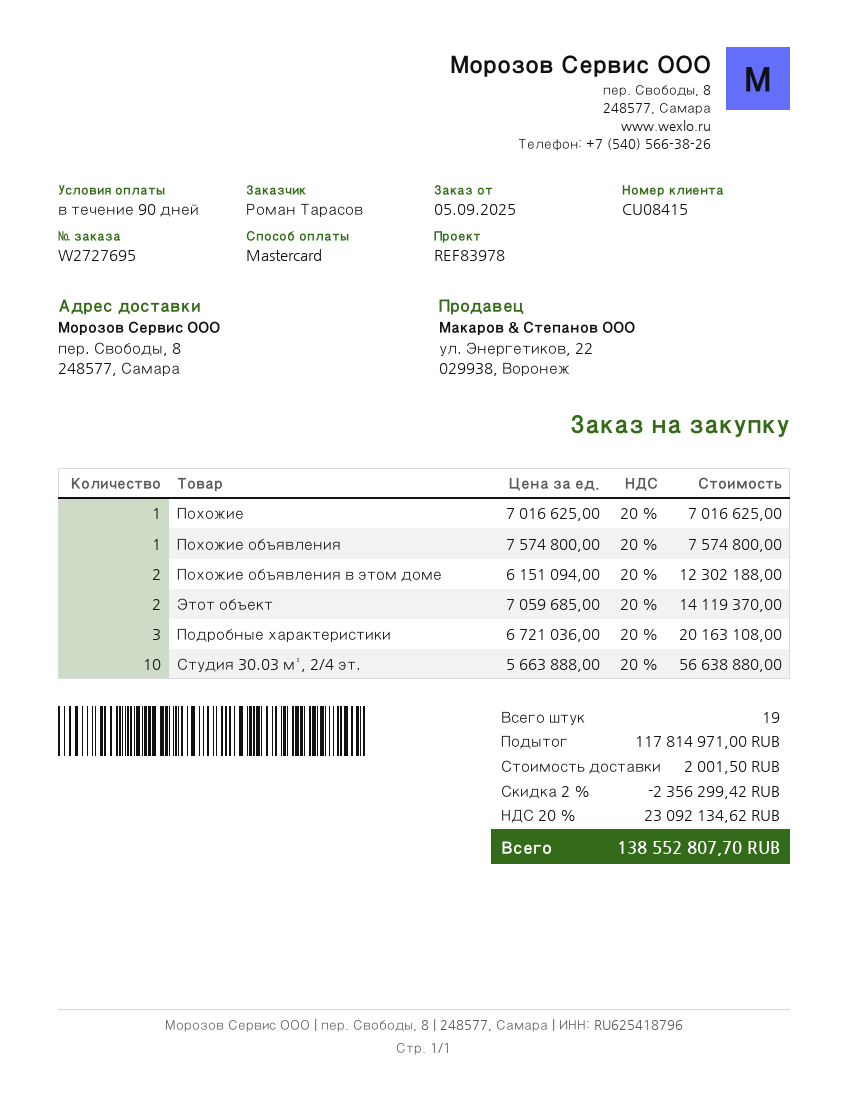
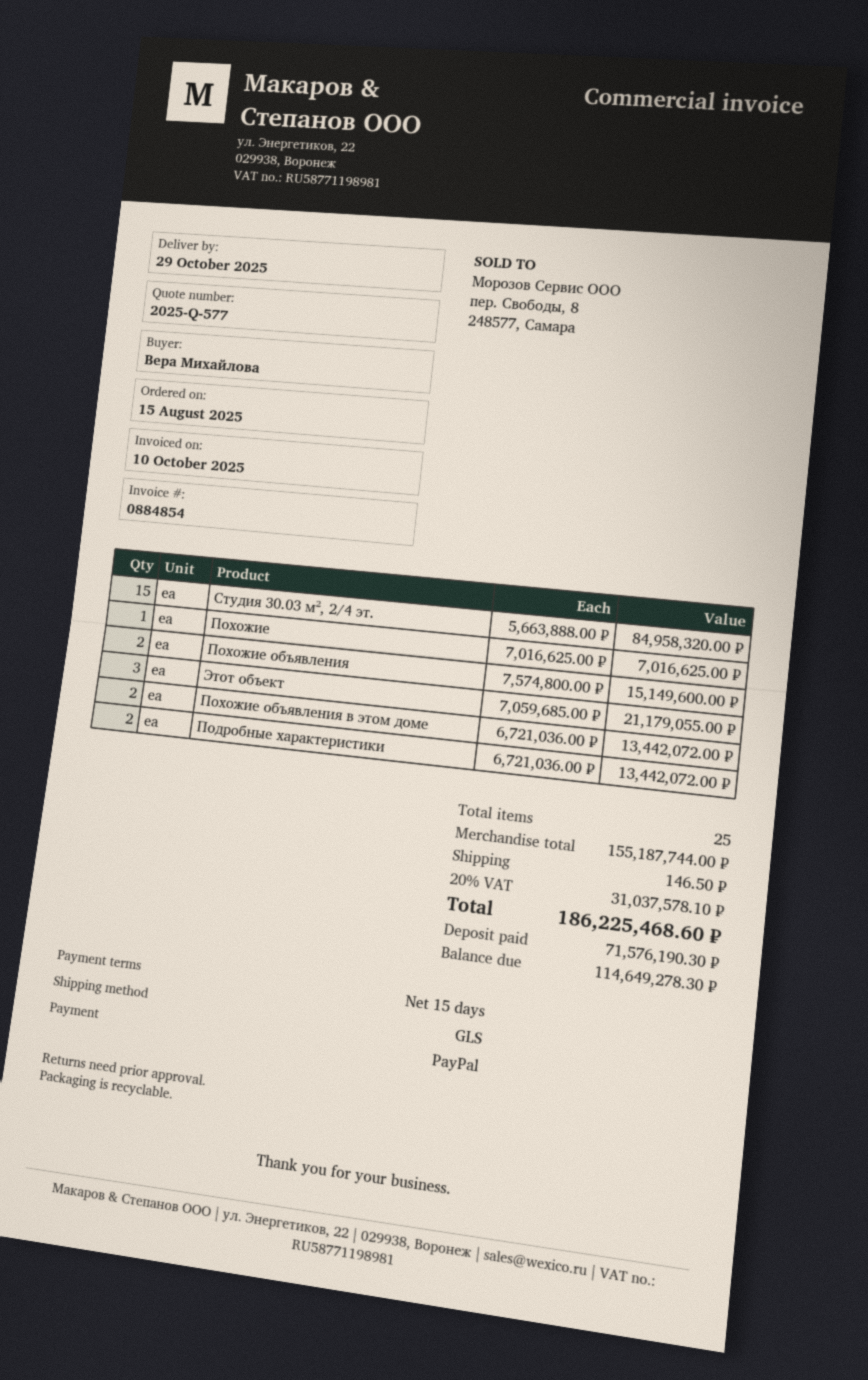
order date: 2025-09-05 -> 2025-08-15
payment terms: 90 days -> 15 days
ordered by: Роман Тарасов -> Вера Михайлова
payment method: Mastercard -> PayPal
Похожие объявления: 1 x 7574800.00 = 7574800.00 -> 2 x 7574800.00 = 15149600.00
Похожие объявления в этом доме: 2 x 6151094.00 = 12302188.00 -> 2 x 6721036.00 = 13442072.00
Этот объект: 2 x 7059685.00 = 14119370.00 -> 3 x 7059685.00 = 21179055.00
Подробные характеристики: 3 x 6721036.00 = 20163108.00 -> 2 x 6721036.00 = 13442072.00
Студия 30.03 м², 2/4 эт.: 10 x 5663888.00 = 56638880.00 -> 15 x 5663888.00 = 84958320.00
total quantity: 19 -> 25
subtotal: 117814971.00 -> 155187744.00
discount: 2% = 2356299.42 -> none
shipping: 2001.50 -> 146.50
tax: 20% = 23092134.62 -> 20% = 31037578.10
total: 138552807.70 -> 186225468.60

